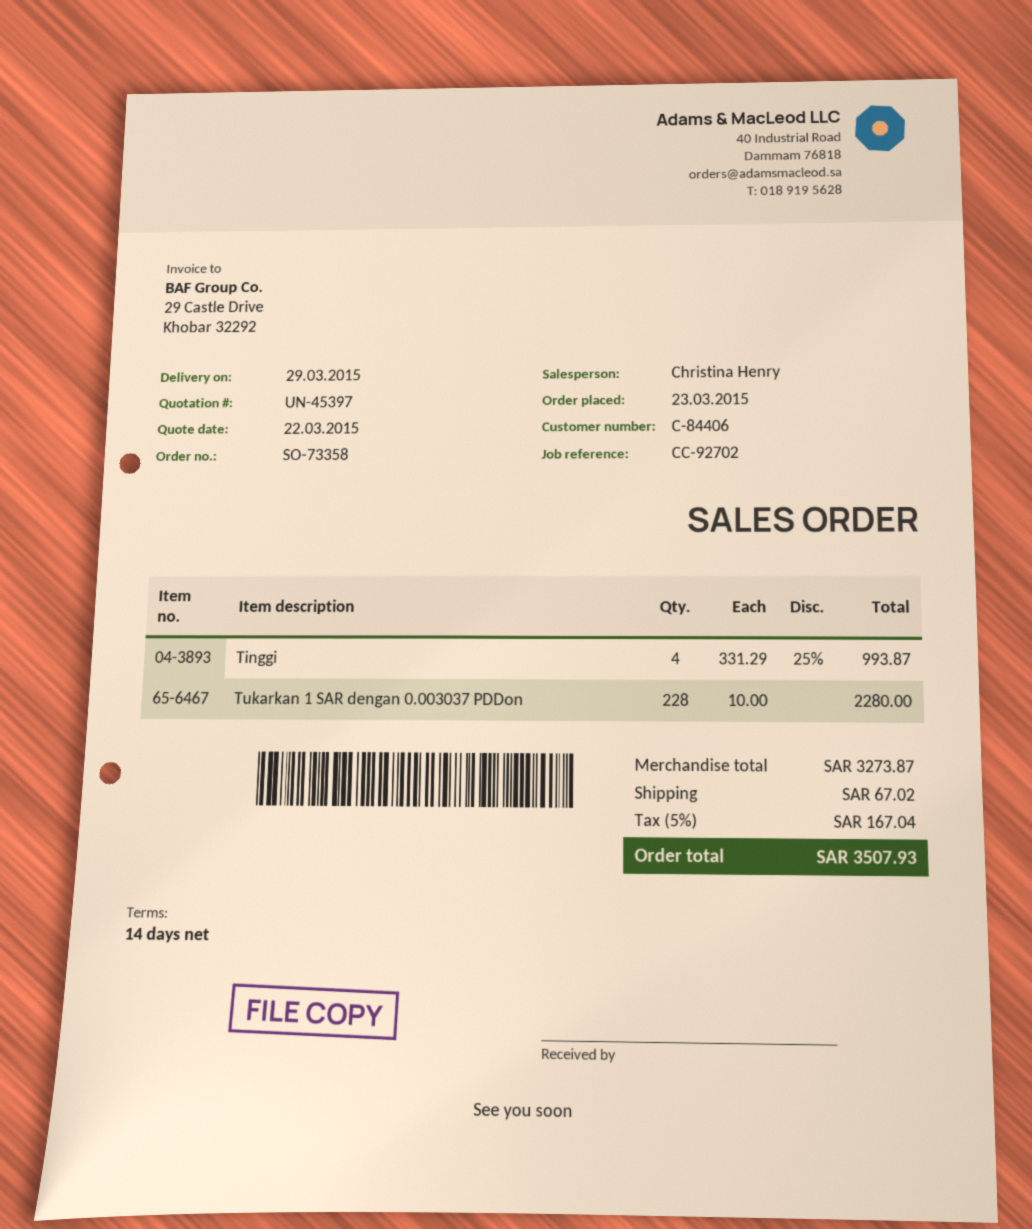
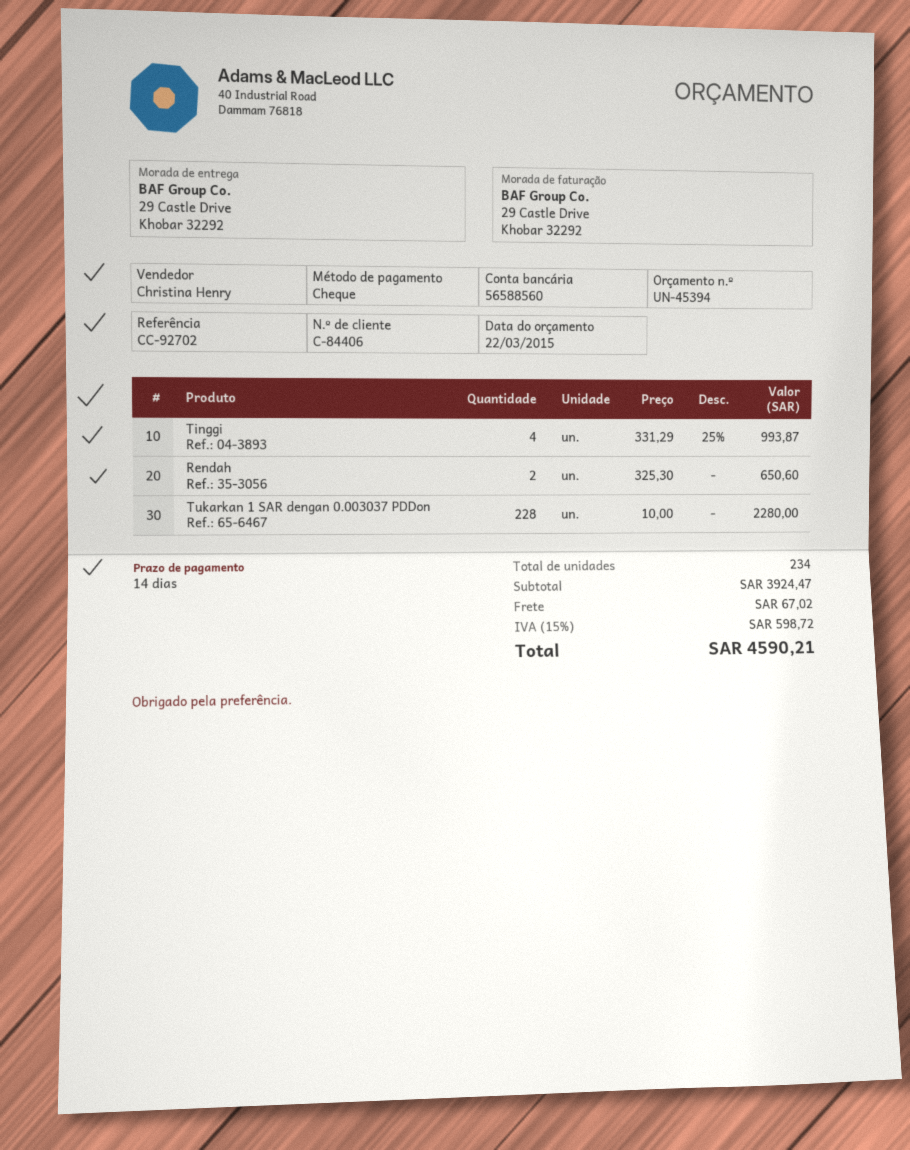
quote number: UN-45397 -> UN-45394
Rendah: none -> 2 x 325.30 = 650.60
subtotal: 3273.87 -> 3924.47
tax: 5% = 167.04 -> 15% = 598.72
total: 3507.93 -> 4590.21

